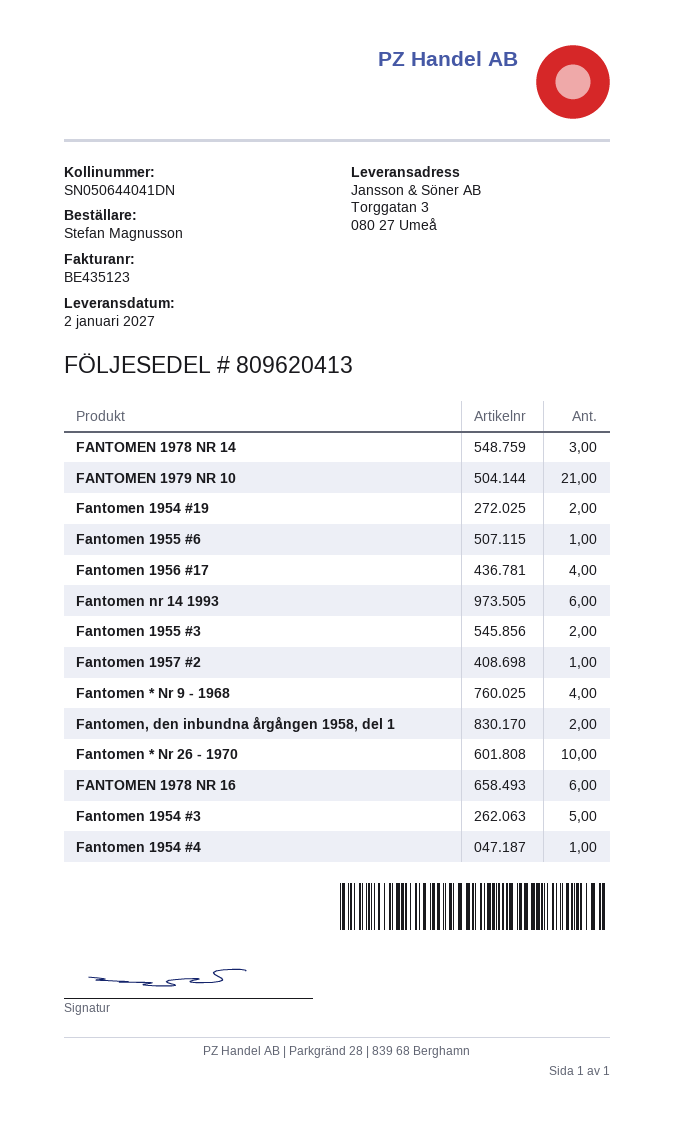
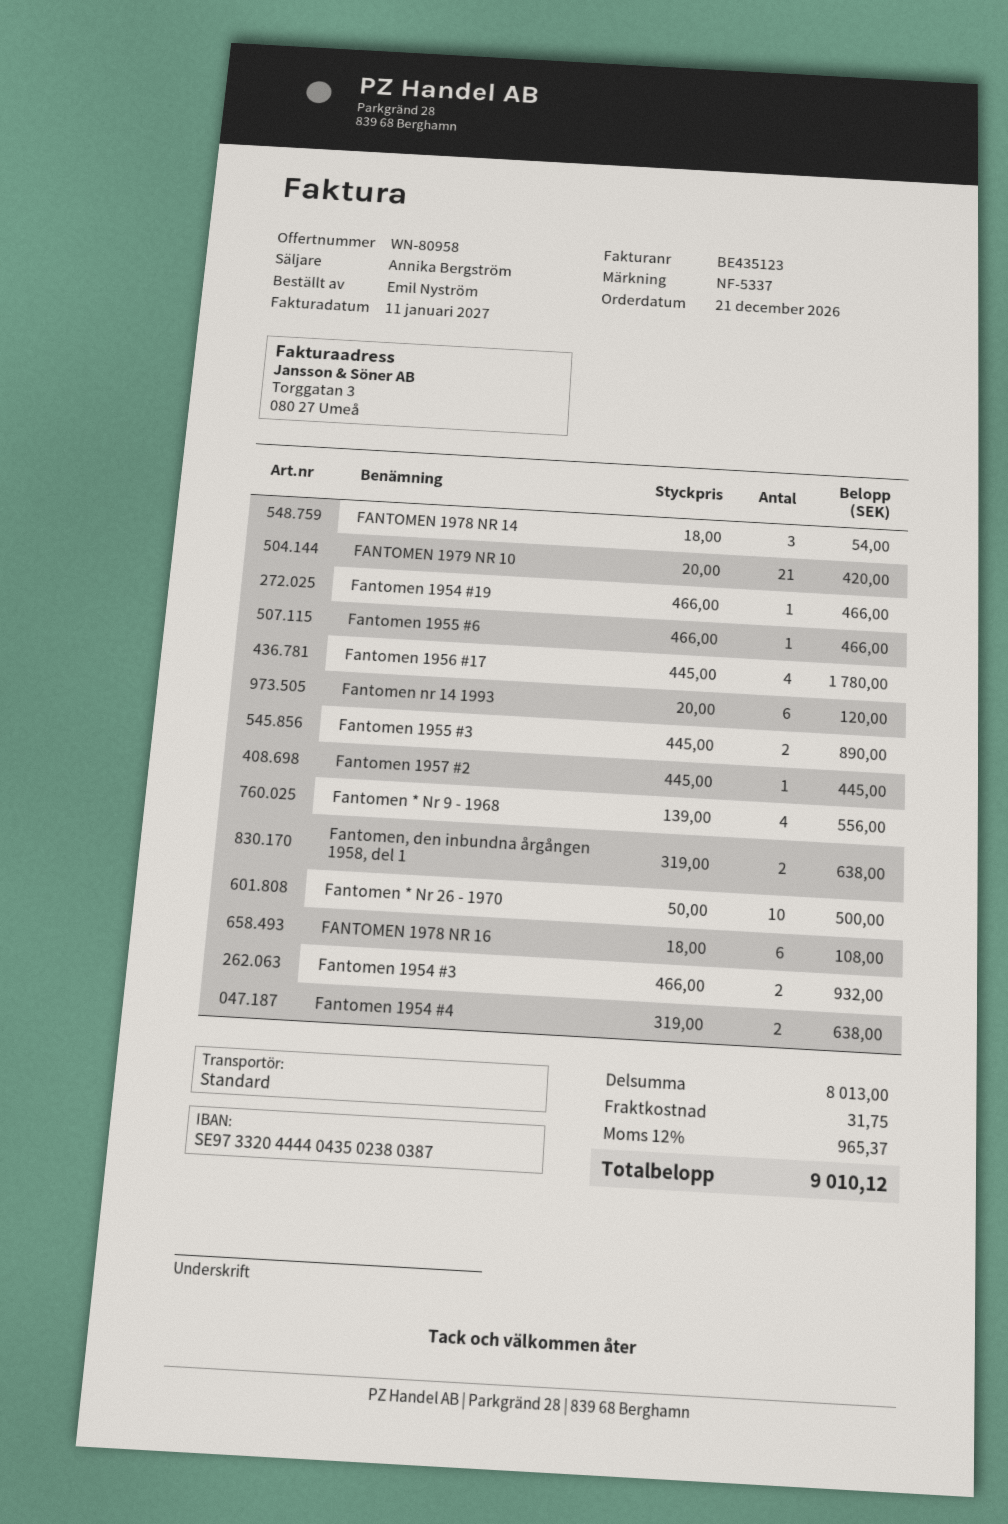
ordered by: Stefan Magnusson -> Emil Nyström
Fantomen 1954 #19: 2 -> 1
Fantomen 1954 #3: 5 -> 2
Fantomen 1954 #4: 1 -> 2

